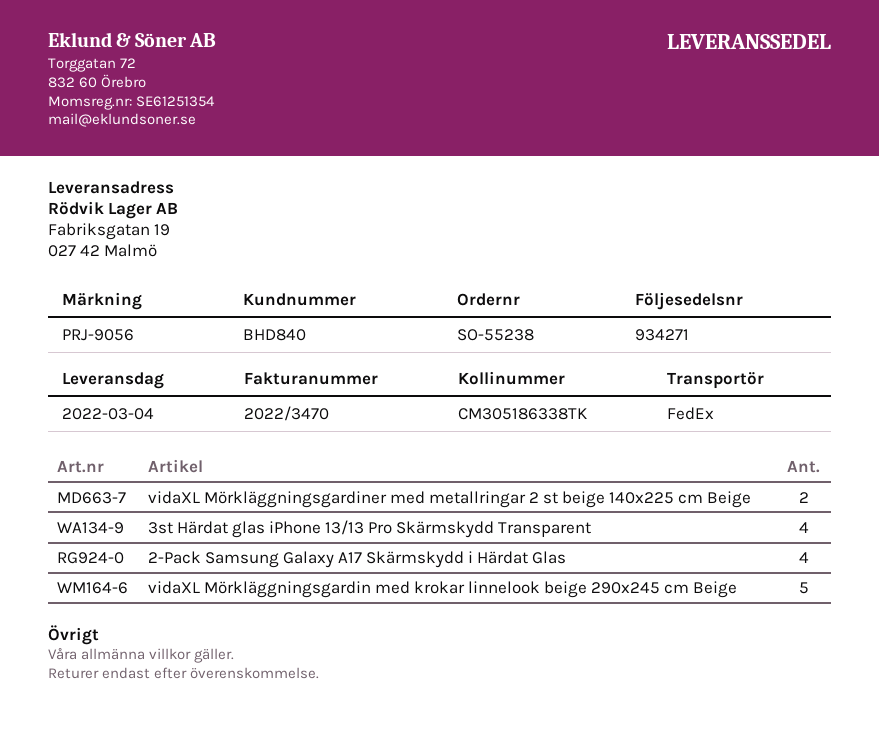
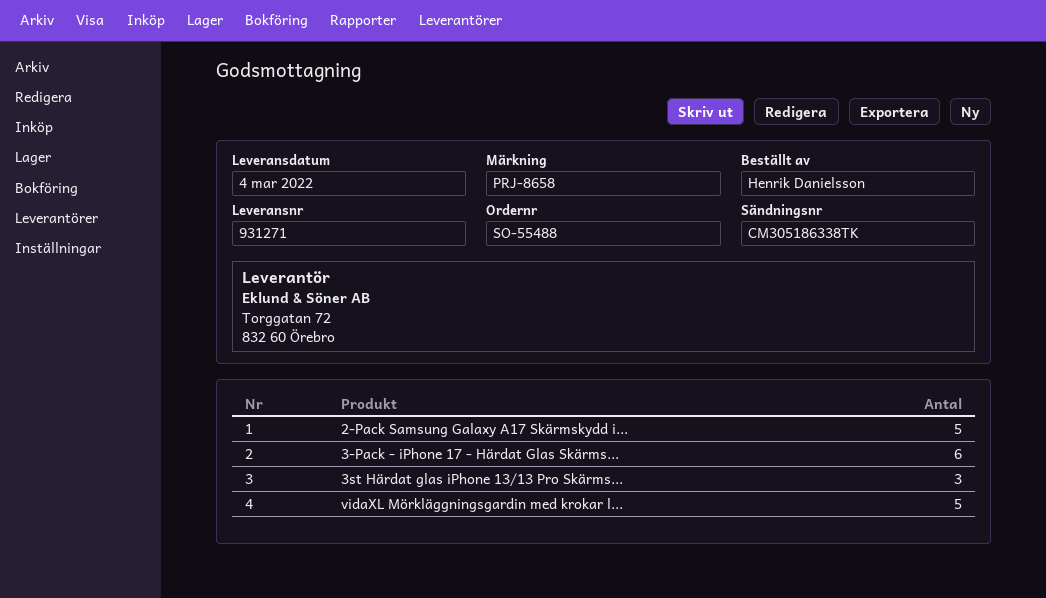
order number: SO-55238 -> SO-55488
delivery note number: 934271 -> 931271
reference: PRJ-9056 -> PRJ-8658
vidaXL Mörkläggningsgardiner med metallringar 2 st beige 140x225 cm Beige: 2 -> none
3st Härdat glas iPhone 13/13 Pro Skärmskydd Transparent: 4 -> 3
2-Pack Samsung Galaxy A17 Skärmskydd i Härdat Glas: 4 -> 5
3-Pack - iPhone 17 - Härdat Glas Skärms...: none -> 6

